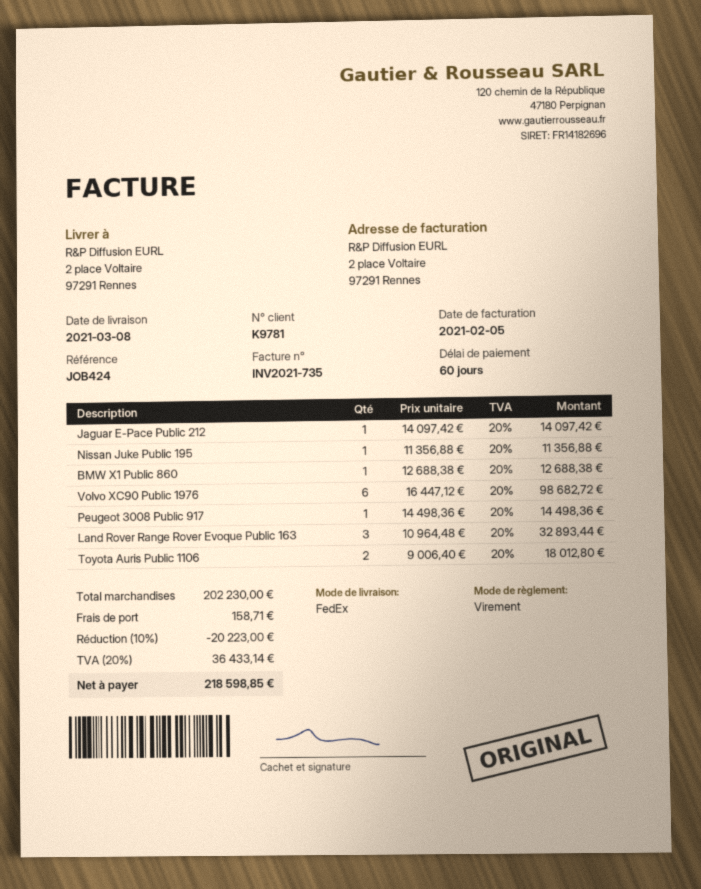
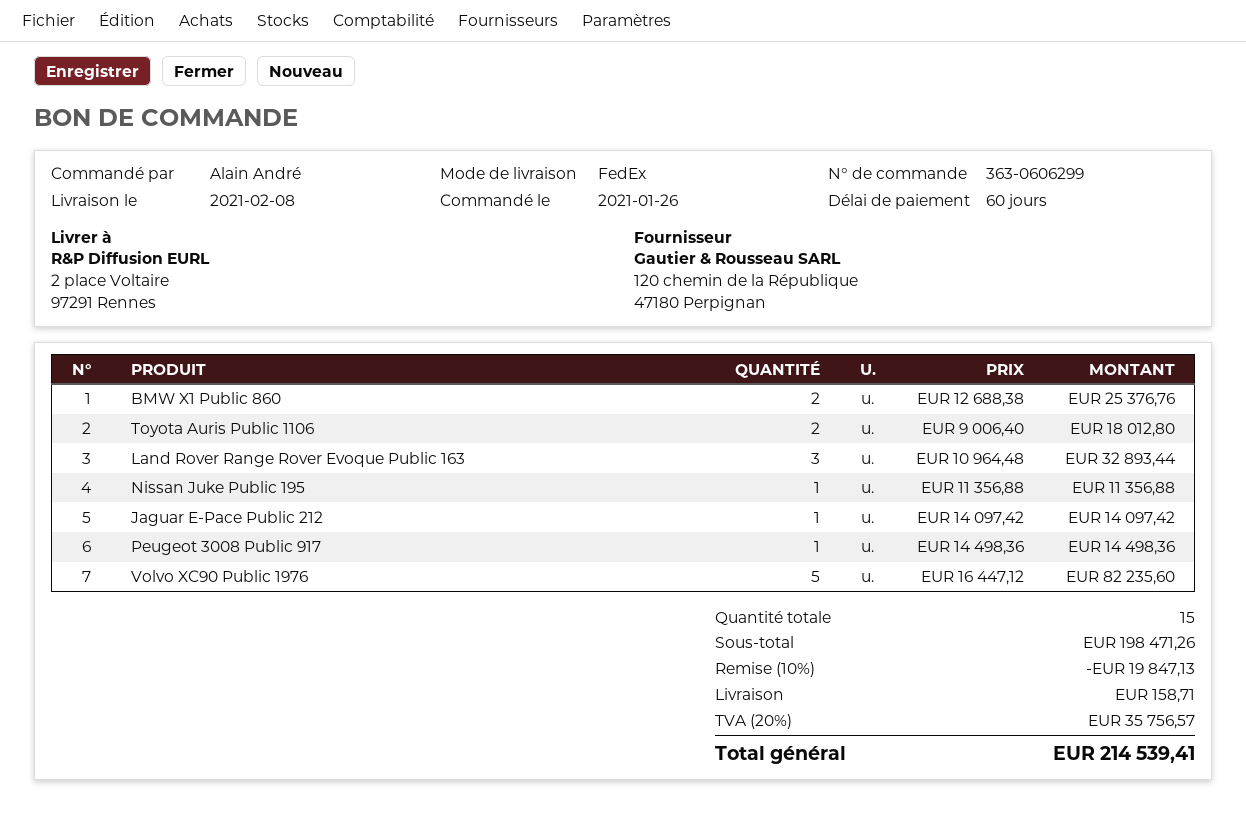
delivery date: 2021-03-08 -> 2021-02-08
BMW X1 Public 860: 1 x 12688.38 = 12688.38 -> 2 x 12688.38 = 25376.76
Volvo XC90 Public 1976: 6 x 16447.12 = 98682.72 -> 5 x 16447.12 = 82235.60
subtotal: 202230.00 -> 198471.26
discount: 10% = 20223.00 -> 10% = 19847.13
tax: 20% = 36433.14 -> 20% = 35756.57
total: 218598.85 -> 214539.41

